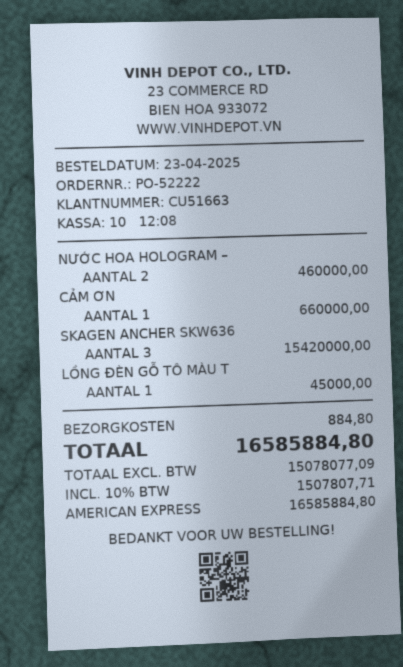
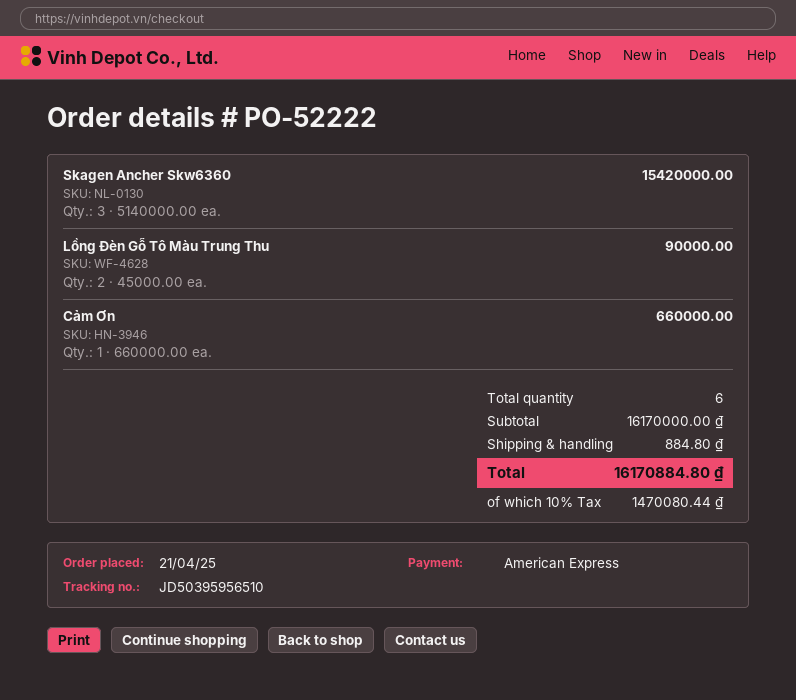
order date: 2025-04-23 -> 2025-04-21
NƯỚC HOA HOLOGRAM –: 2 for 460000.00 -> none
LỒNG ĐÈN GỖ TÔ MÀU T: 1 for 45000.00 -> 2 for 90000.00
tax: 10% = 1507807.71 -> 10% = 1470080.44
total: 16585884.80 -> 16170884.80

